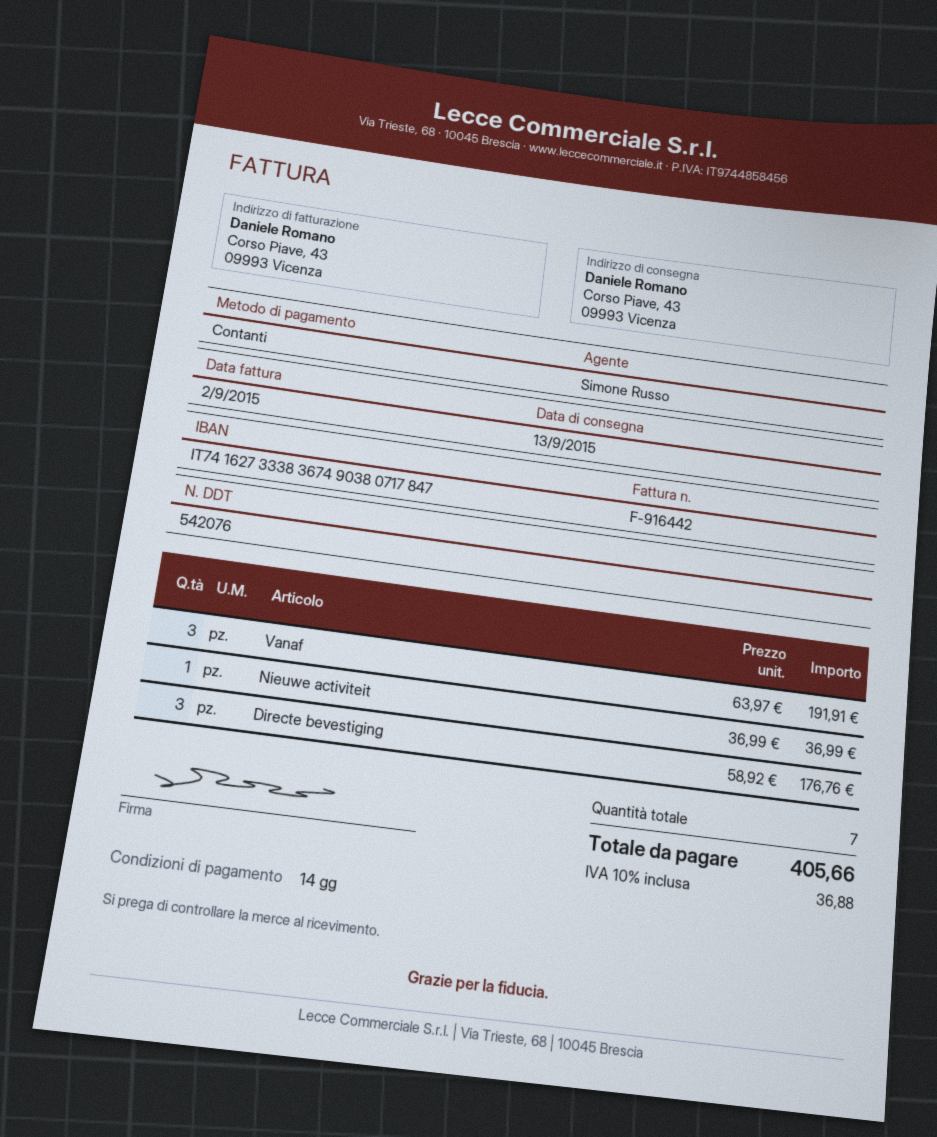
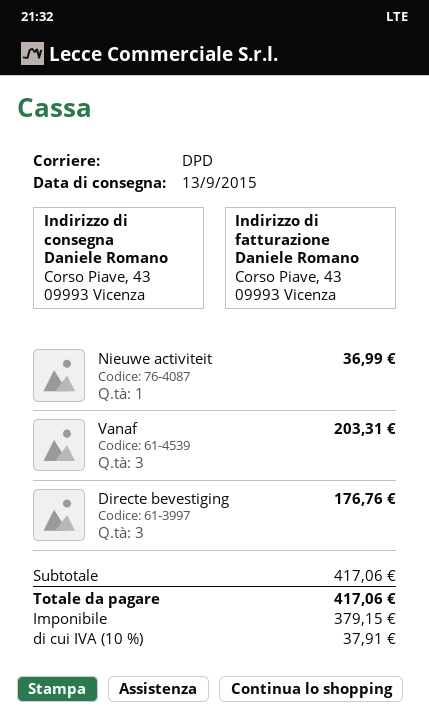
Vanaf: 3 for 191.91 -> 3 for 203.31
tax: 10% = 36.88 -> 10% = 37.91
total: 405.66 -> 417.06

